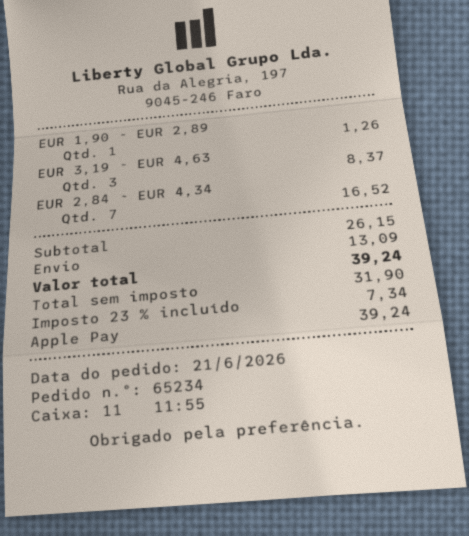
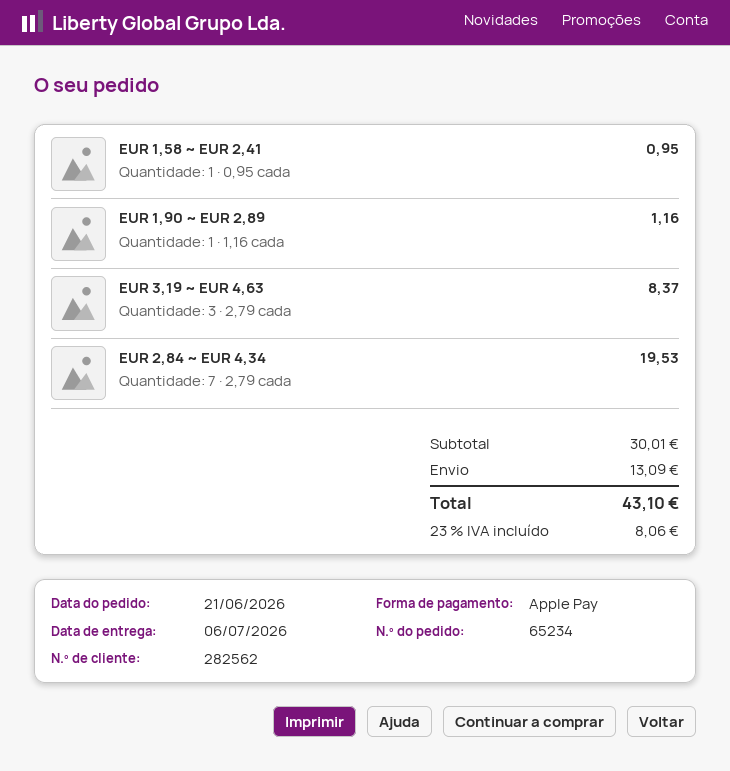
EUR 1,90 ~ EUR 2,89: 1 for 1.26 -> 1 for 1.16
EUR 2,84 ~ EUR 4,34: 7 for 16.52 -> 7 for 19.53
EUR 1,58 ~ EUR 2,41: none -> 1 for 0.95
subtotal: 26.15 -> 30.01
tax: 23% = 7.34 -> 23% = 8.06
total: 39.24 -> 43.10

